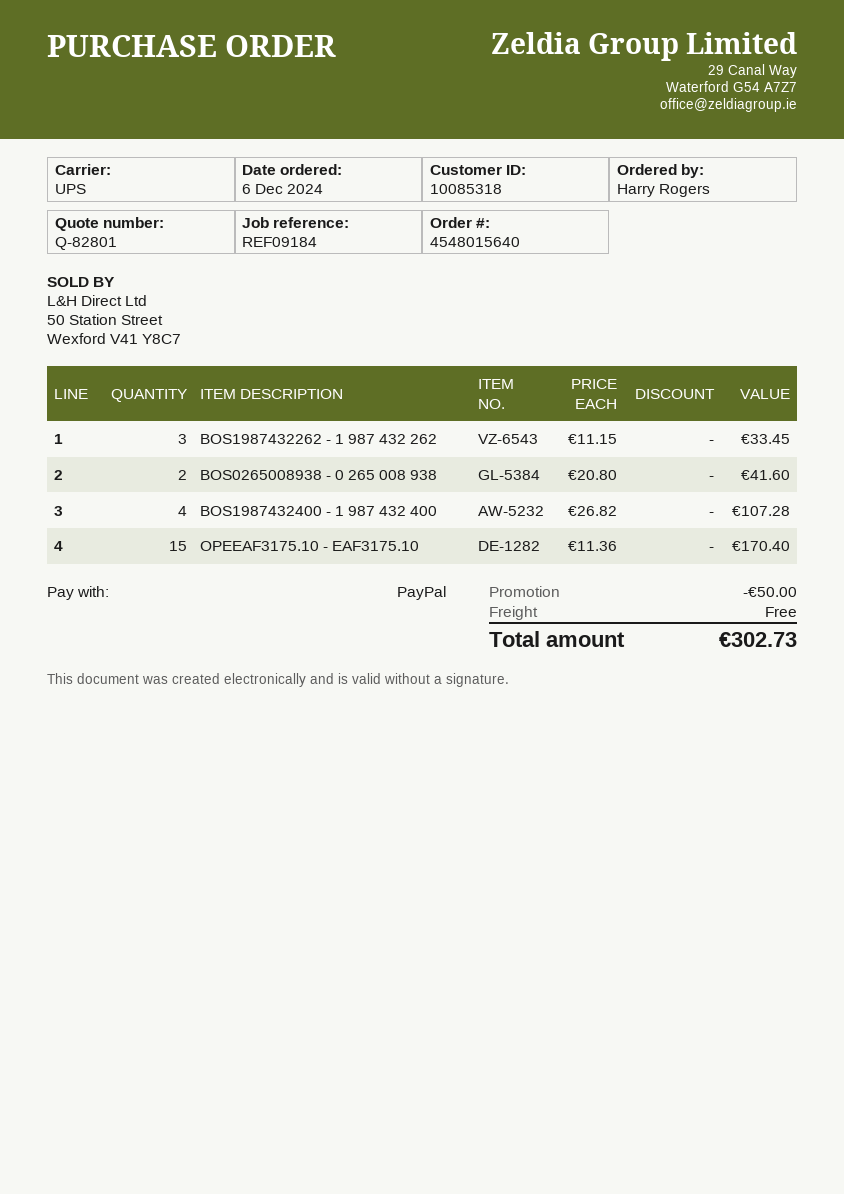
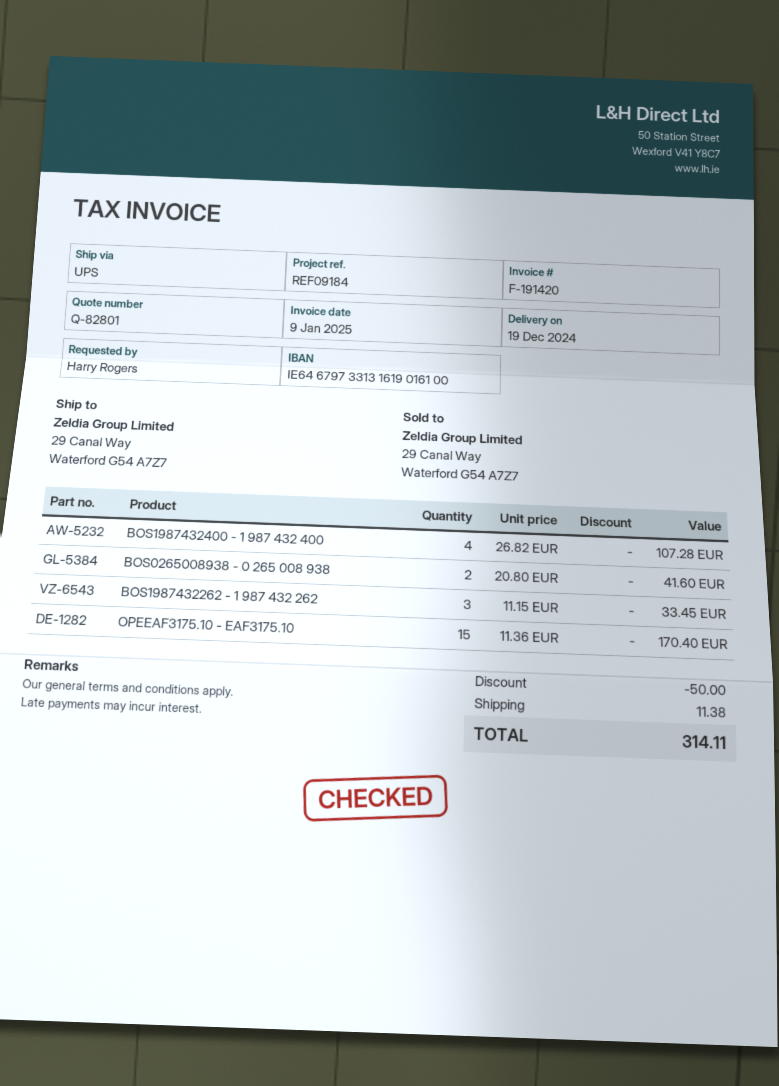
shipping: 0.00 -> 11.38
total: 302.73 -> 314.11

